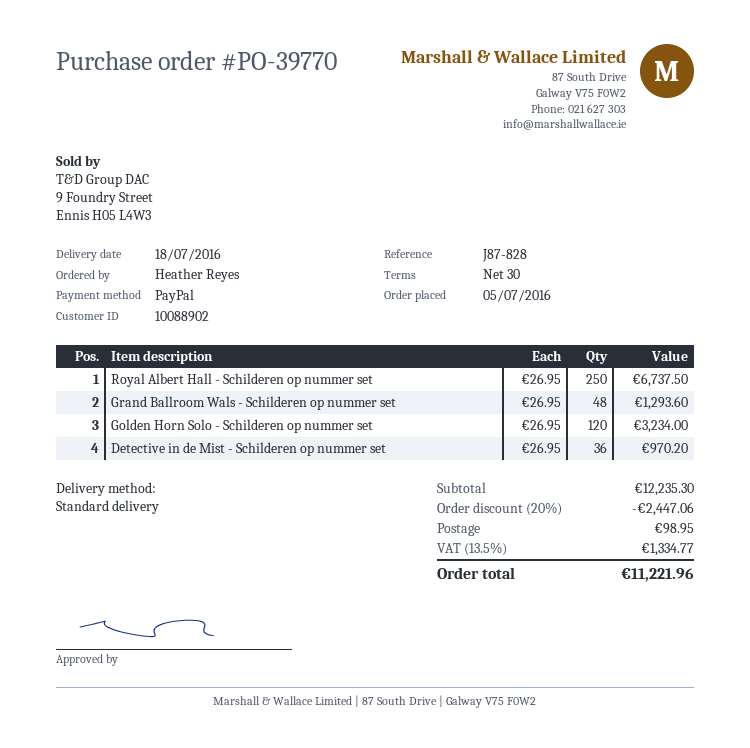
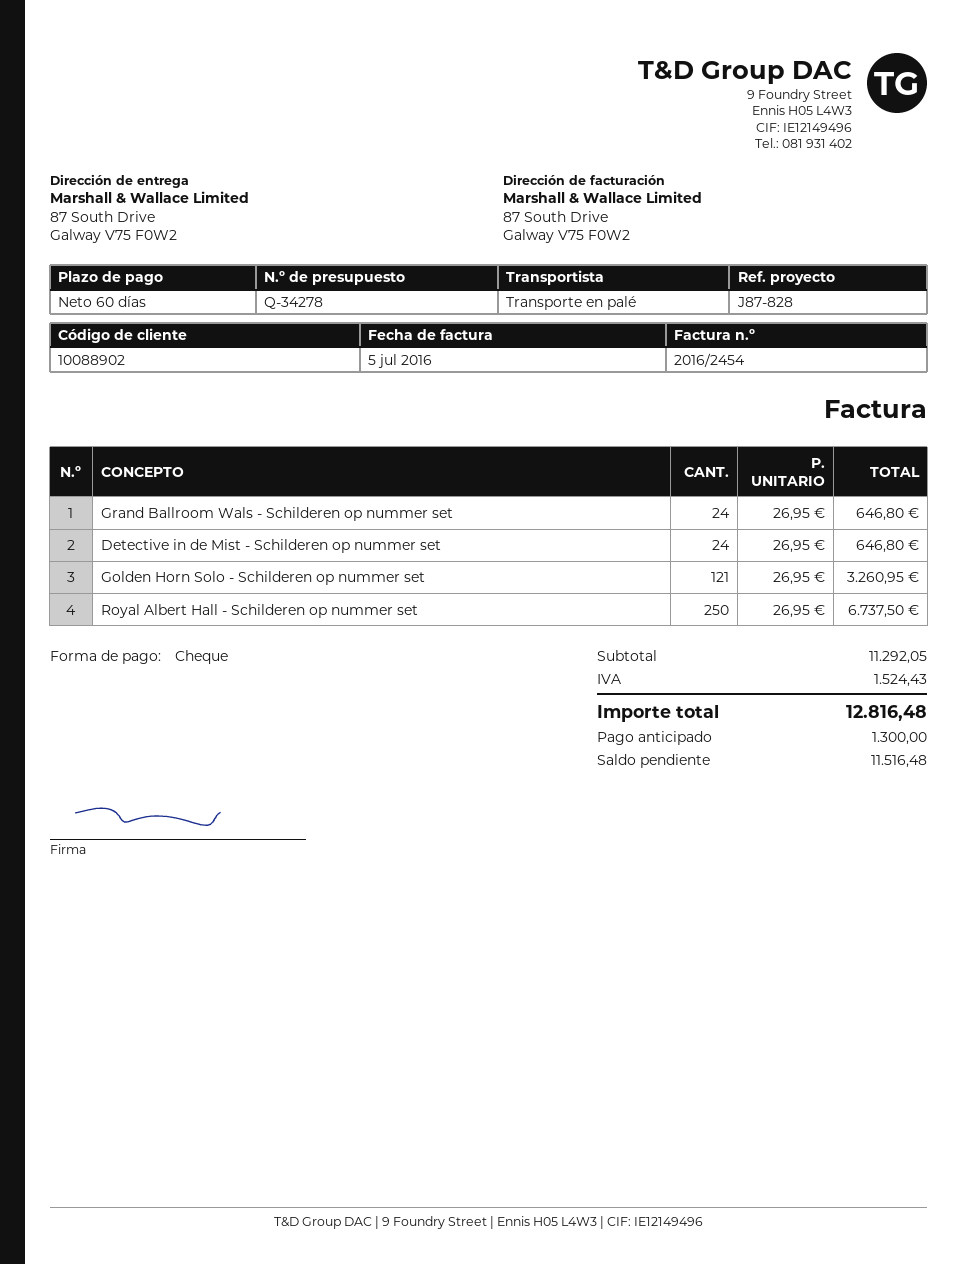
payment terms: 30 days -> 60 days
payment method: PayPal -> cheque
shipping method: standard -> pallet freight
Grand Ballroom Wals - Schilderen op nummer set: 48 x 26.95 = 1293.60 -> 24 x 26.95 = 646.80
Golden Horn Solo - Schilderen op nummer set: 120 x 26.95 = 3234.00 -> 121 x 26.95 = 3260.95
Detective in de Mist - Schilderen op nummer set: 36 x 26.95 = 970.20 -> 24 x 26.95 = 646.80
subtotal: 12235.30 -> 11292.05
discount: 20% = 2447.06 -> none
shipping: 98.95 -> none
tax: 1334.77 -> 1524.43
total: 11221.96 -> 12816.48

